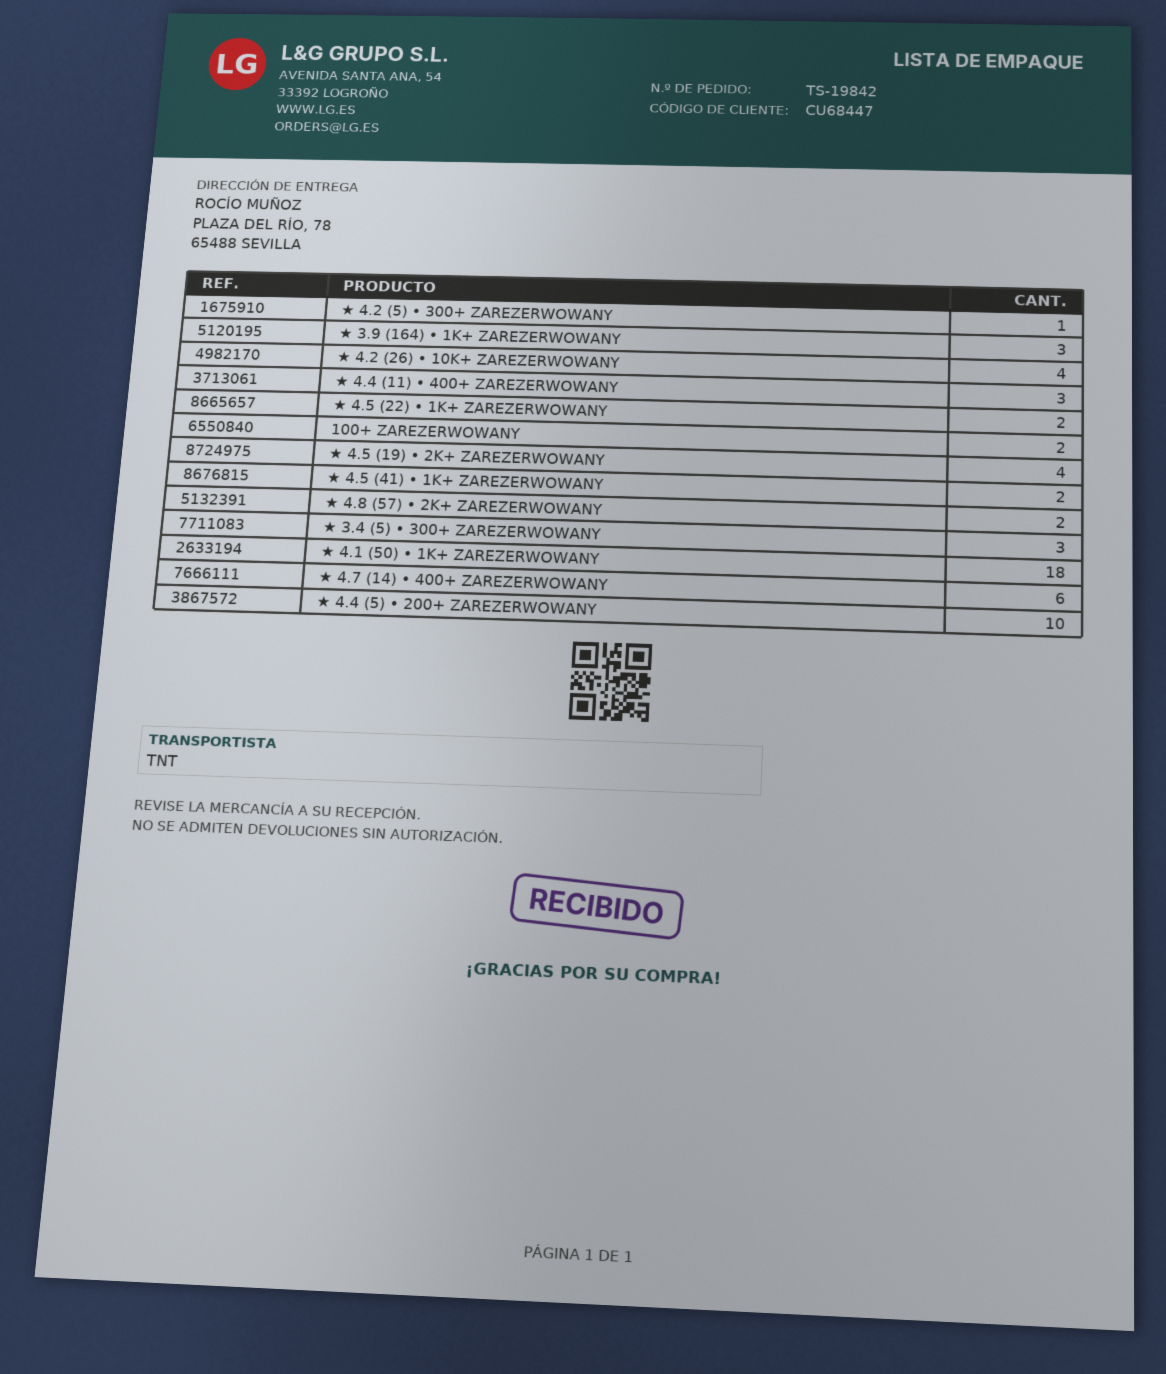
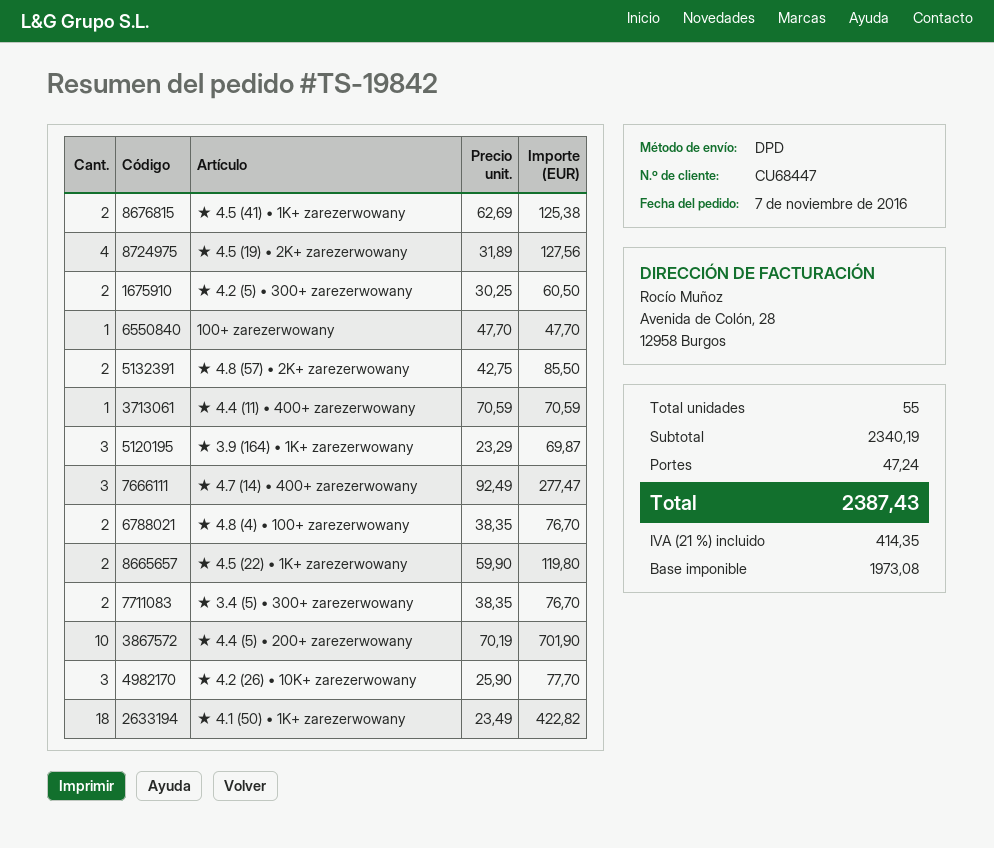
shipping method: TNT -> DPD
★ 4.2 (5) • 300+ ZAREZERWOWANY: 1 -> 2
★ 4.2 (26) • 10K+ ZAREZERWOWANY: 4 -> 3
★ 4.4 (11) • 400+ ZAREZERWOWANY: 3 -> 1
100+ ZAREZERWOWANY: 2 -> 1
★ 3.4 (5) • 300+ ZAREZERWOWANY: 3 -> 2
★ 4.7 (14) • 400+ ZAREZERWOWANY: 6 -> 3
★ 4.8 (4) • 100+ zarezerwowany: none -> 2

